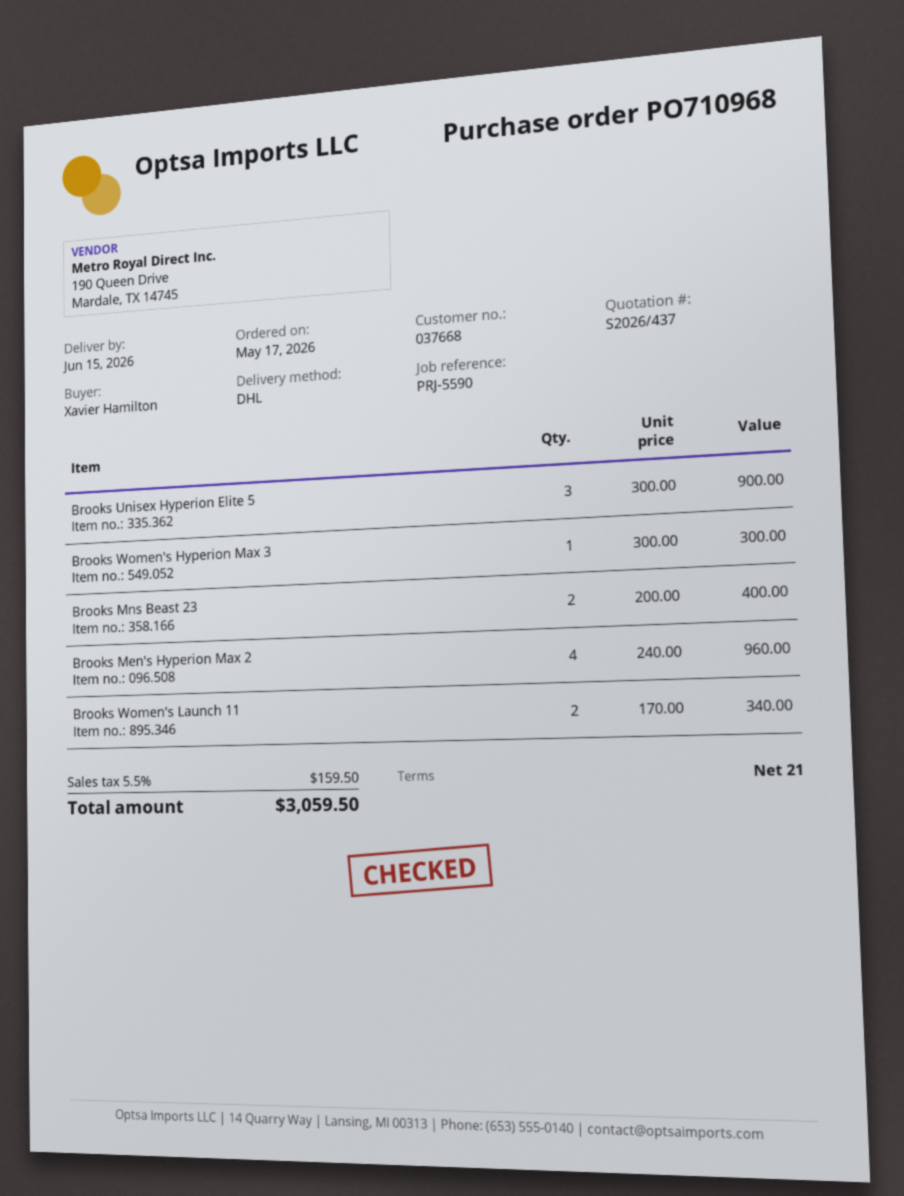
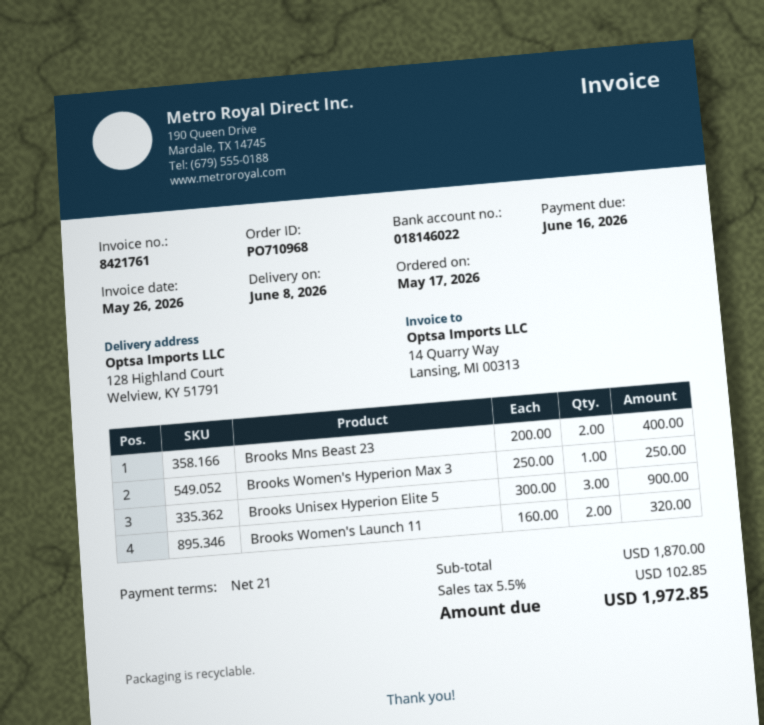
delivery date: 2026-06-15 -> 2026-06-08
Brooks Women's Hyperion Max 3: 1 x 300.00 = 300.00 -> 1 x 250.00 = 250.00
Brooks Men's Hyperion Max 2: 4 x 240.00 = 960.00 -> none
Brooks Women's Launch 11: 2 x 170.00 = 340.00 -> 2 x 160.00 = 320.00
tax: 5.5% = 159.50 -> 5.5% = 102.85
total: 3059.50 -> 1972.85

